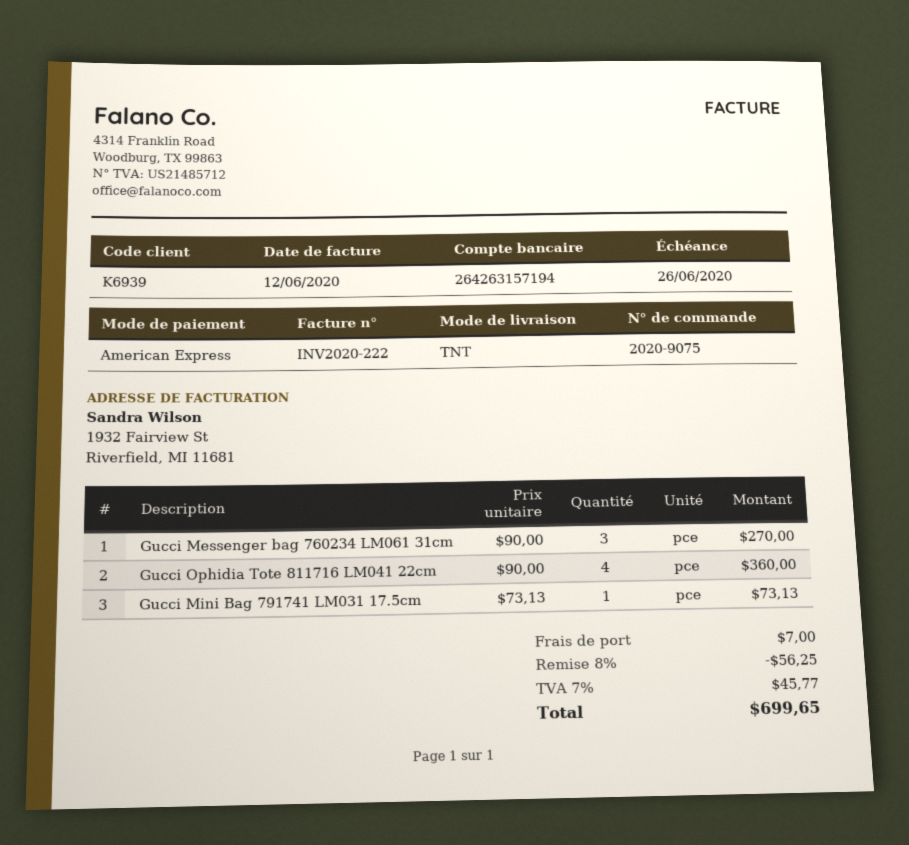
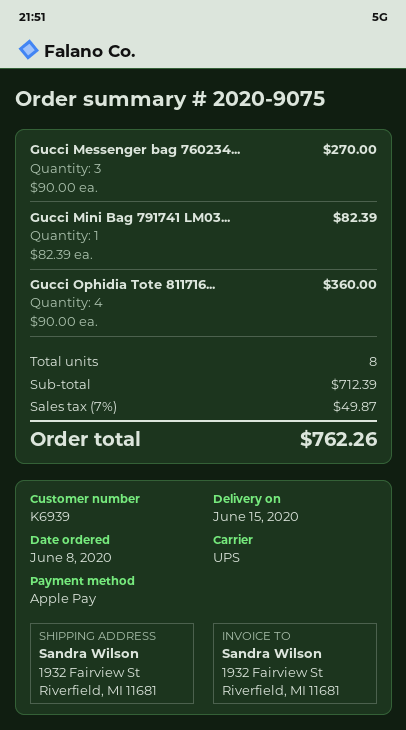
payment method: American Express -> Apple Pay
shipping method: TNT -> UPS
Gucci Mini Bag 791741 LM031 17.5cm: 1 x 73.13 = 73.13 -> 1 x 82.39 = 82.39
discount: 8% = 56.25 -> none
shipping: 7.00 -> none
tax: 7% = 45.77 -> 7% = 49.87
total: 699.65 -> 762.26

